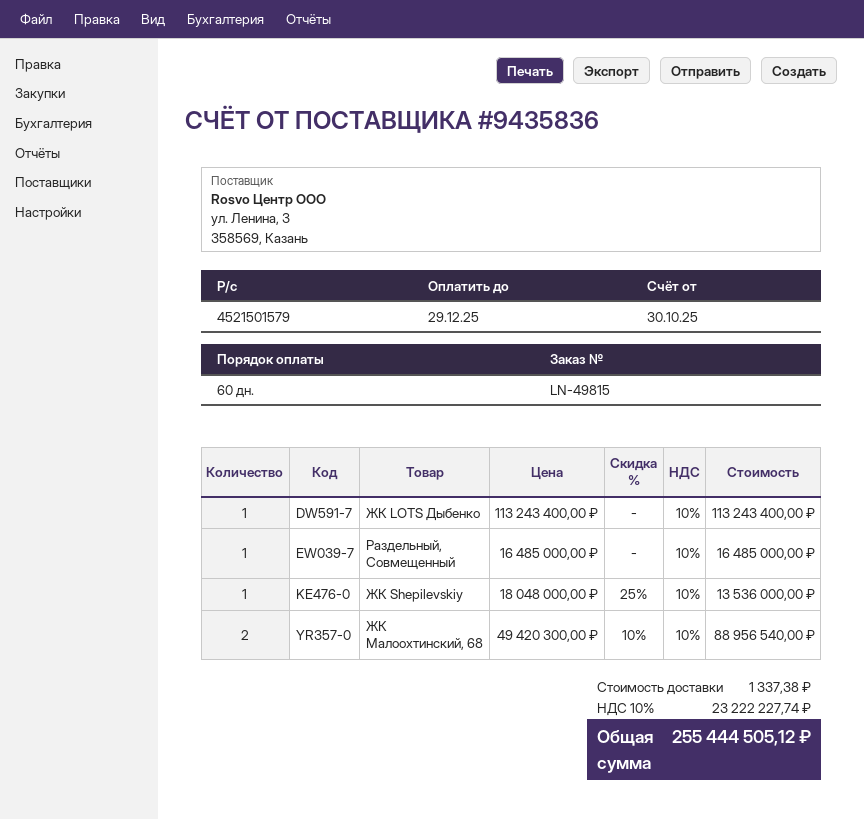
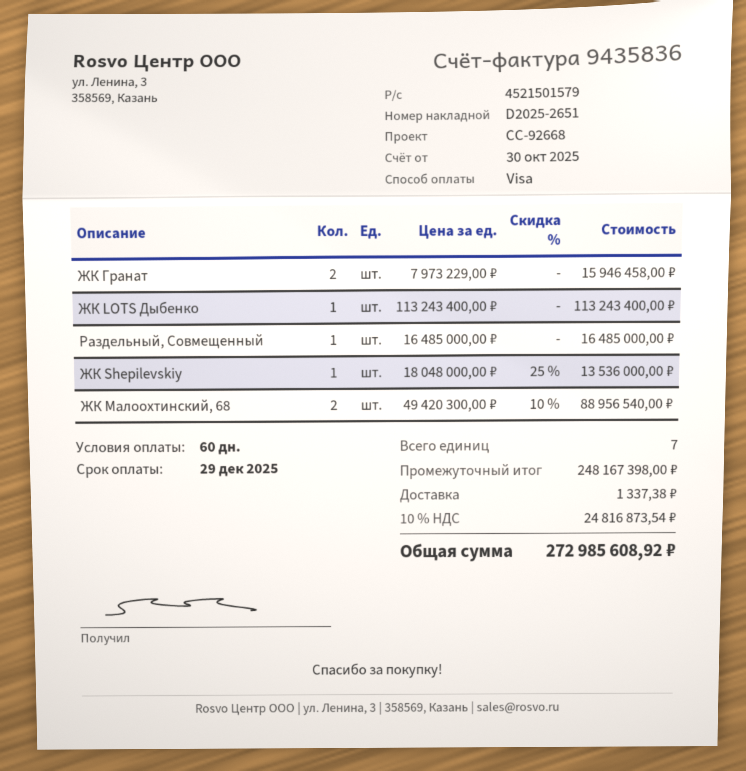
ЖК Гранат: none -> 2 x 7973229.00 = 15946458.00
tax: 10% = 23222227.74 -> 10% = 24816873.54
total: 255444505.12 -> 272985608.92

